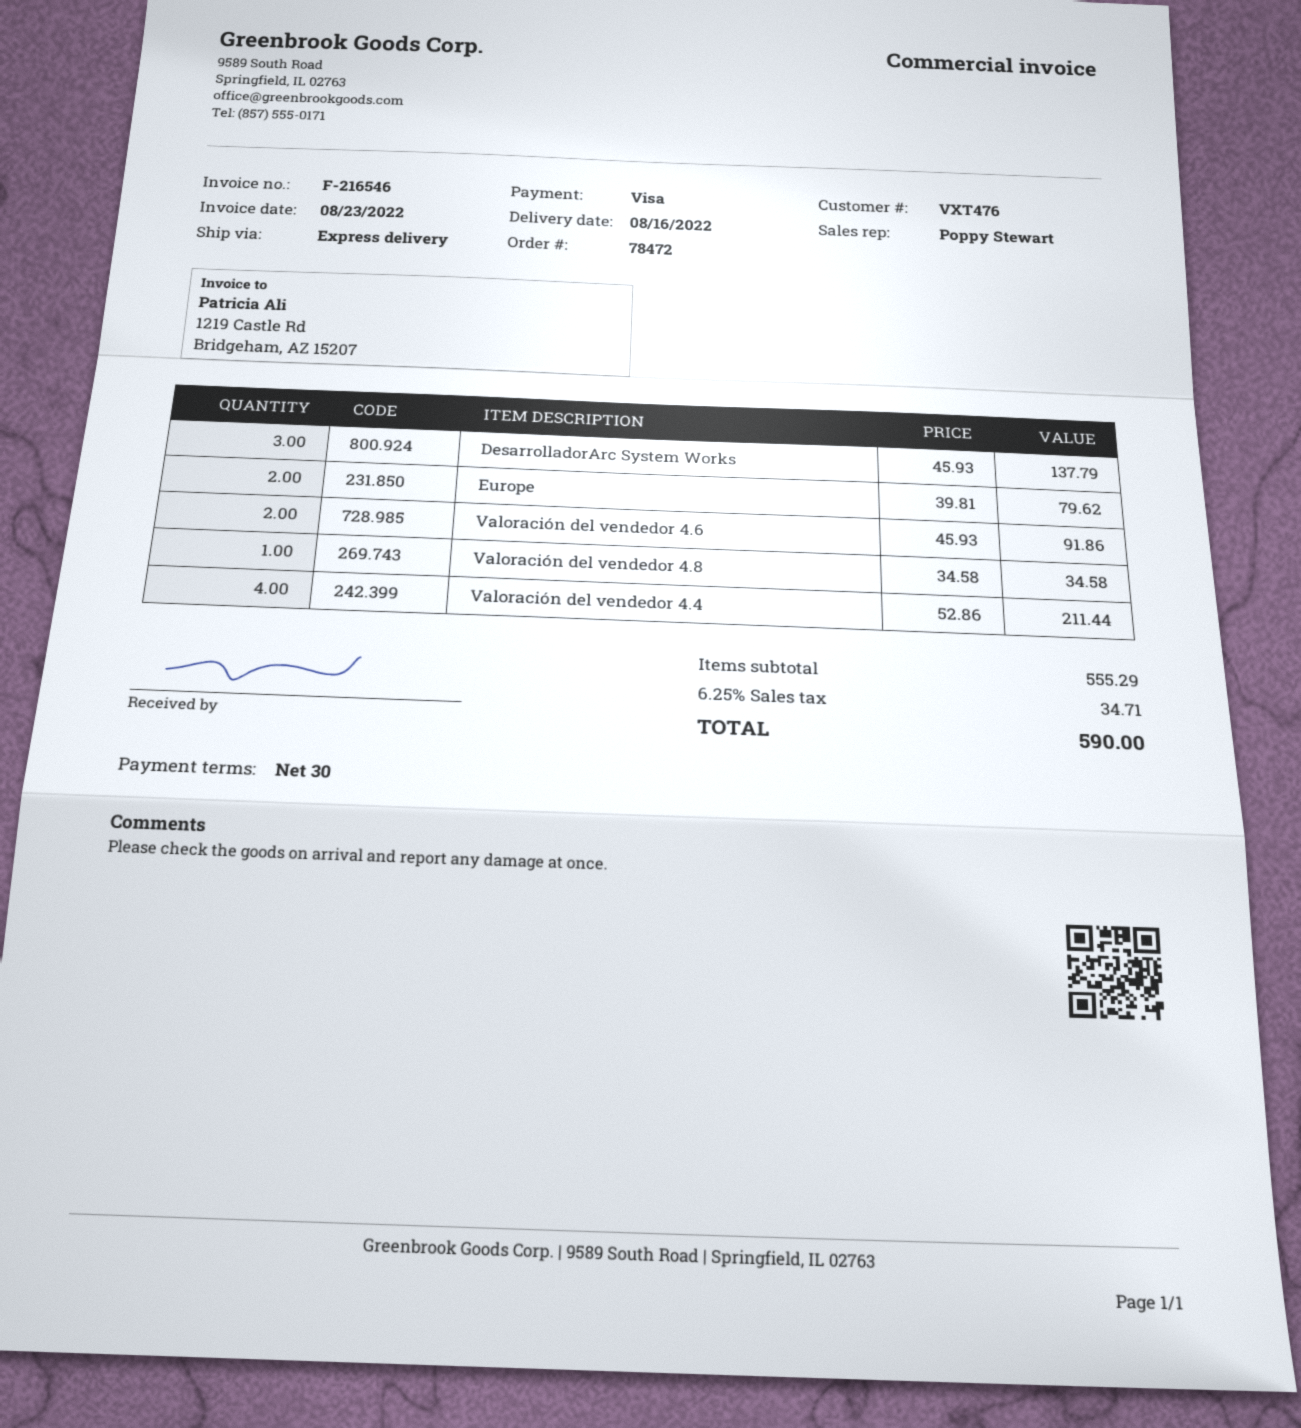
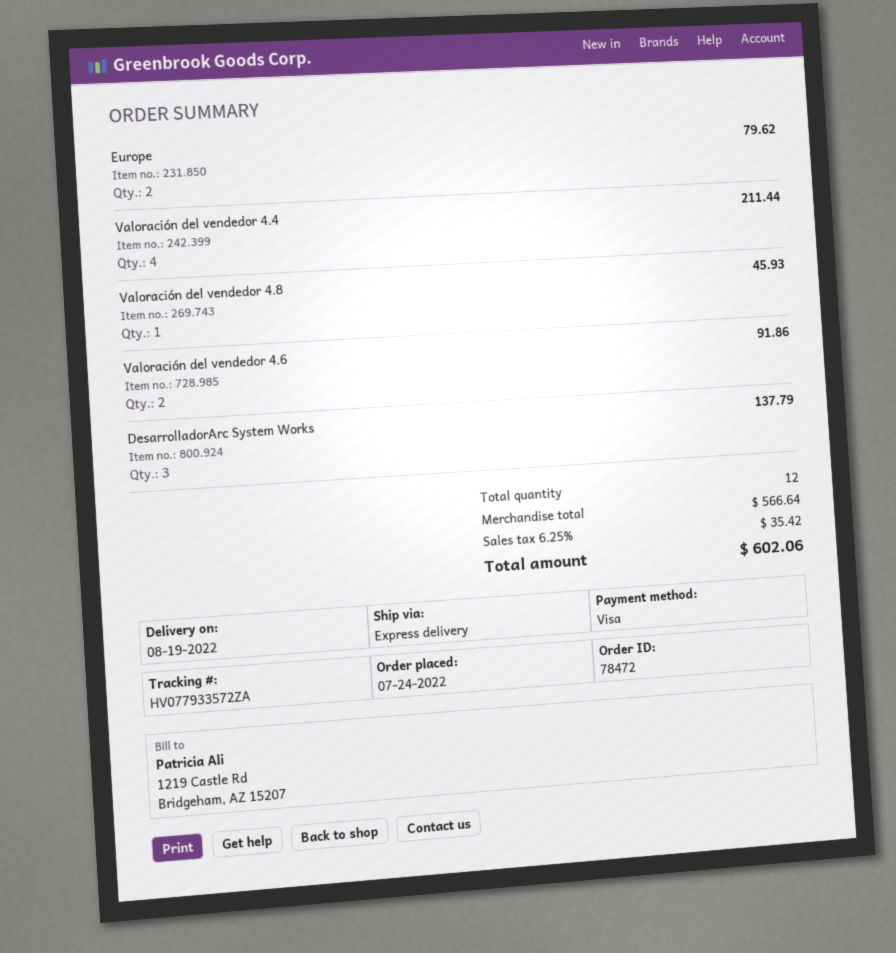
delivery date: 2022-08-16 -> 2022-08-19
Valoración del vendedor 4.8: 1 for 34.58 -> 1 for 45.93
subtotal: 555.29 -> 566.64
tax: 6.25% = 34.71 -> 6.25% = 35.42
total: 590.00 -> 602.06

